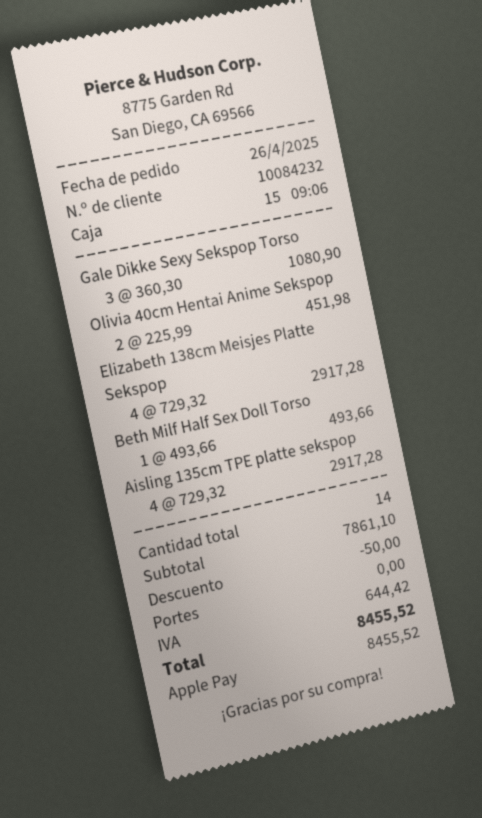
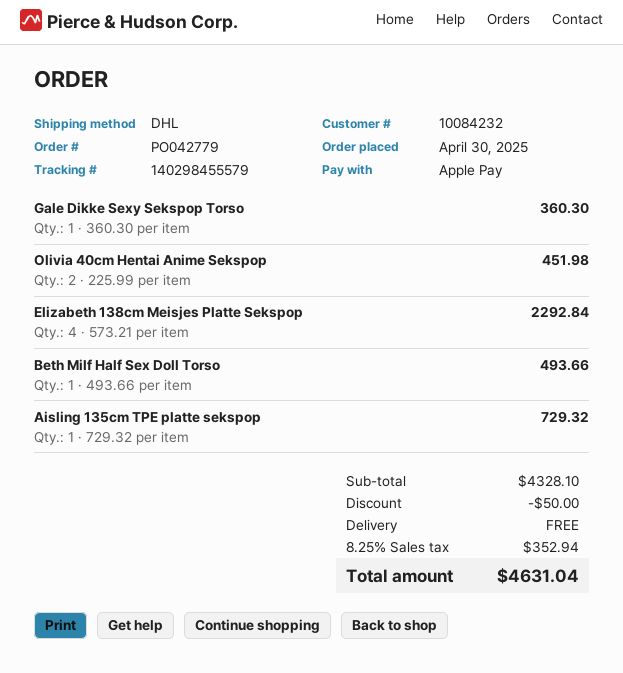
order date: 2025-04-26 -> 2025-04-30
Gale Dikke Sexy Sekspop Torso: 3 x 360.30 = 1080.90 -> 1 x 360.30 = 360.30
Elizabeth 138cm Meisjes Platte Sekspop: 4 x 729.32 = 2917.28 -> 4 x 573.21 = 2292.84
Aisling 135cm TPE platte sekspop: 4 x 729.32 = 2917.28 -> 1 x 729.32 = 729.32
subtotal: 7861.10 -> 4328.10
tax: 644.42 -> 352.94
total: 8455.52 -> 4631.04

